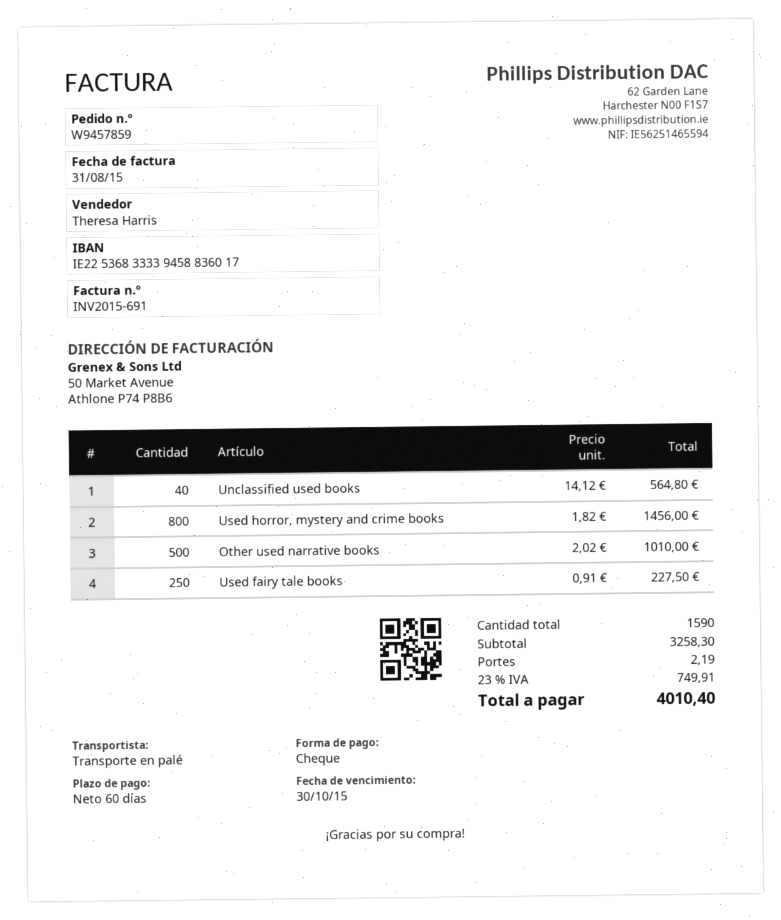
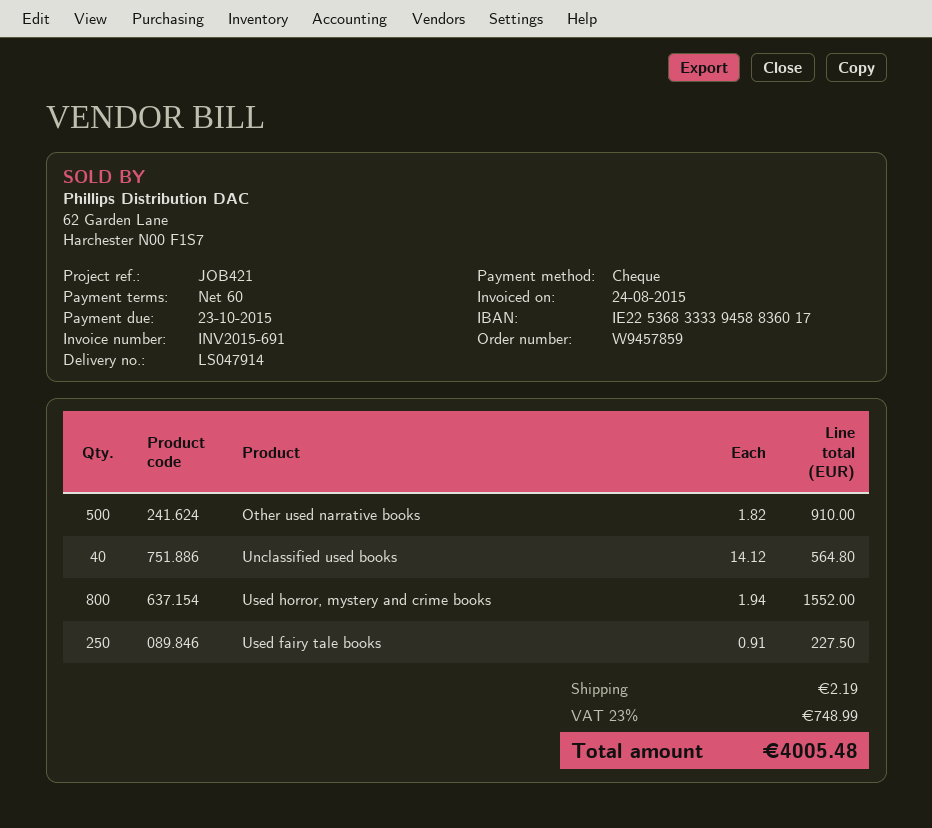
invoice date: 2015-08-31 -> 2015-08-24
due date: 2015-10-30 -> 2015-10-23
Used horror, mystery and crime books: 800 x 1.82 = 1456.00 -> 800 x 1.94 = 1552.00
Other used narrative books: 500 x 2.02 = 1010.00 -> 500 x 1.82 = 910.00
tax: 23% = 749.91 -> 23% = 748.99
total: 4010.40 -> 4005.48

